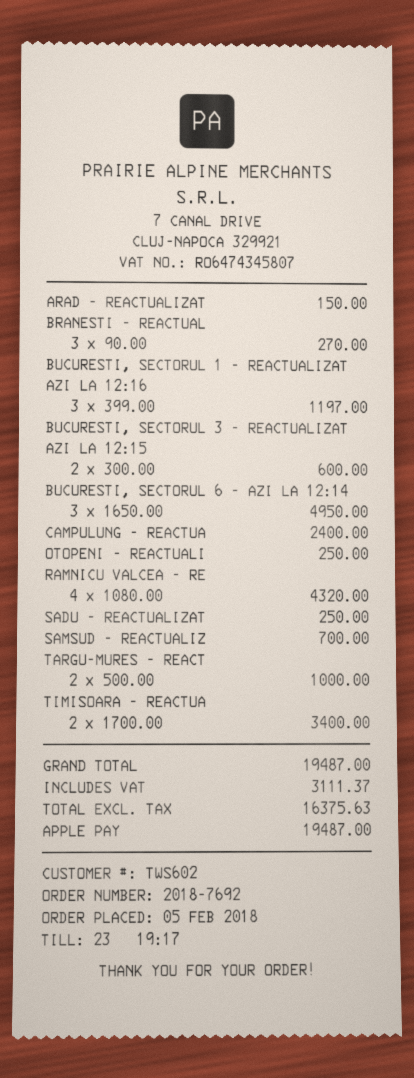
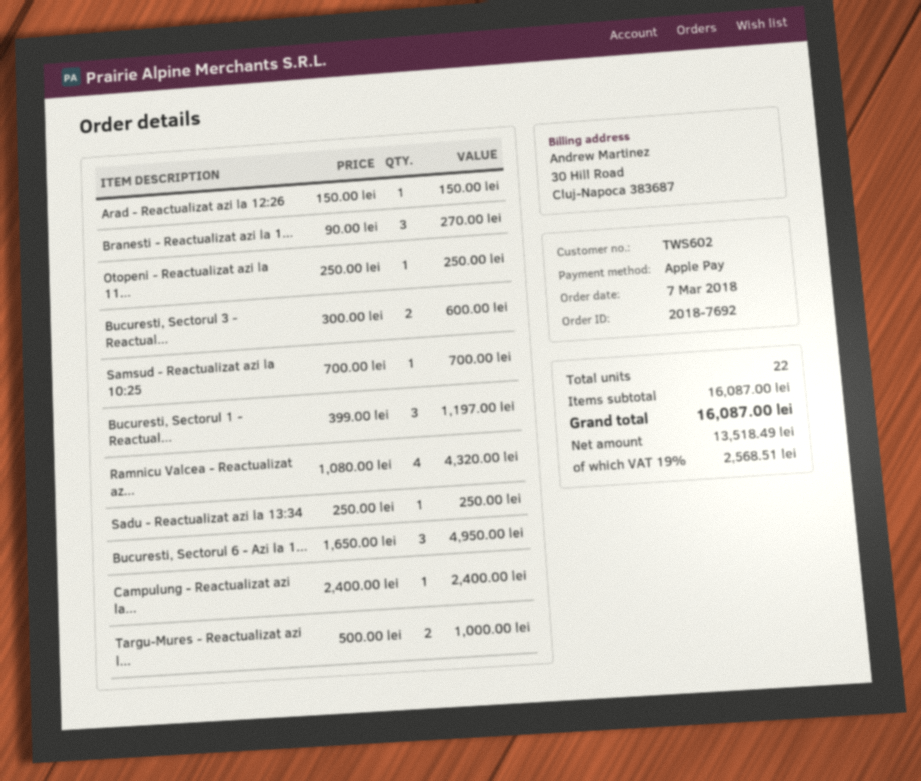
order date: 2018-02-05 -> 2018-03-07
TIMISOARA - REACTUA: 2 x 1700.00 = 3400.00 -> none
net: 16375.63 -> 13518.49
tax: 3111.37 -> 2568.51
total: 19487.00 -> 16087.00

